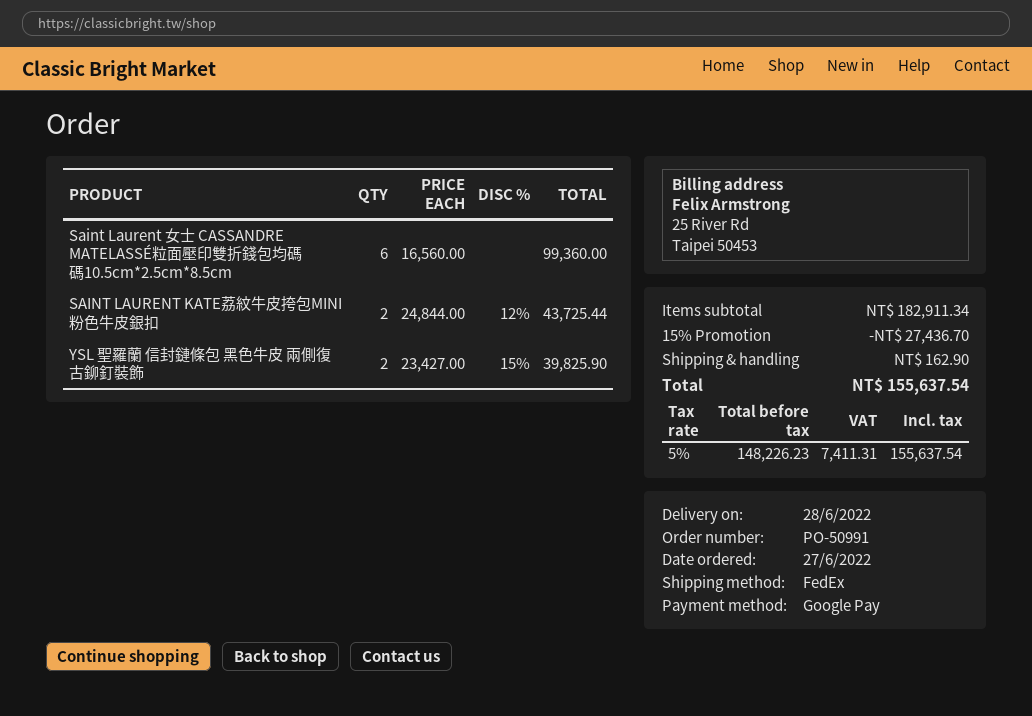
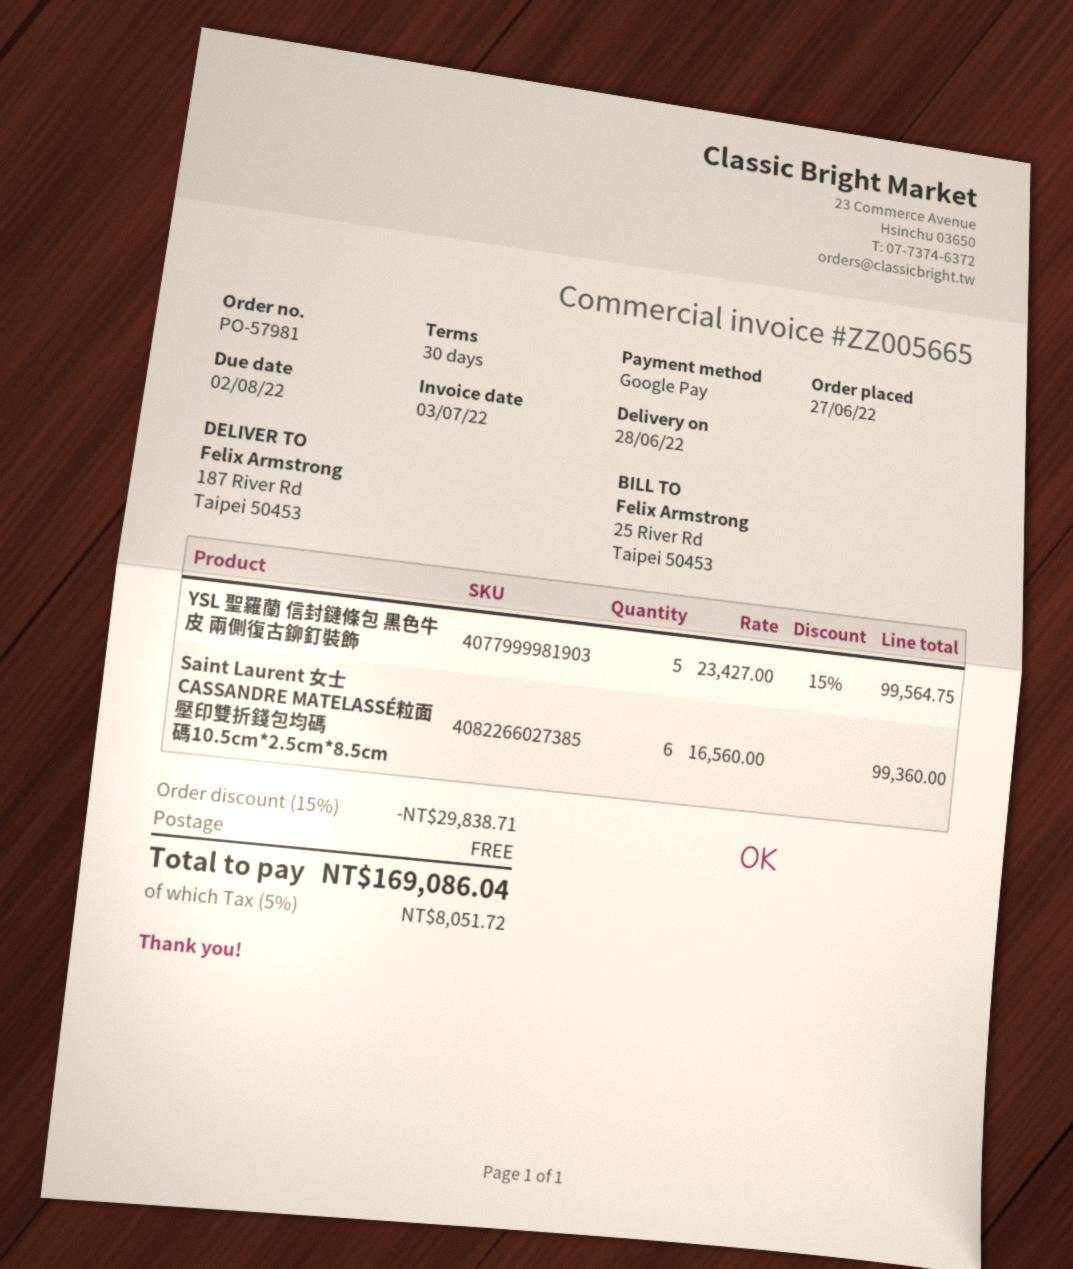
order number: PO-50991 -> PO-57981
SAINT LAURENT KATE荔紋牛皮挎包MINI粉色牛皮銀扣: 2 x 24844.00 - 12% = 43725.44 -> none
YSL 聖羅蘭 信封鏈條包 黑色牛皮 兩側復古鉚釘裝飾: 2 x 23427.00 - 15% = 39825.90 -> 5 x 23427.00 - 15% = 99564.75
discount: 15% = 27436.70 -> 15% = 29838.71
shipping: 162.90 -> 0.00
tax: 5% = 7411.31 -> 5% = 8051.72
total: 155637.54 -> 169086.04

